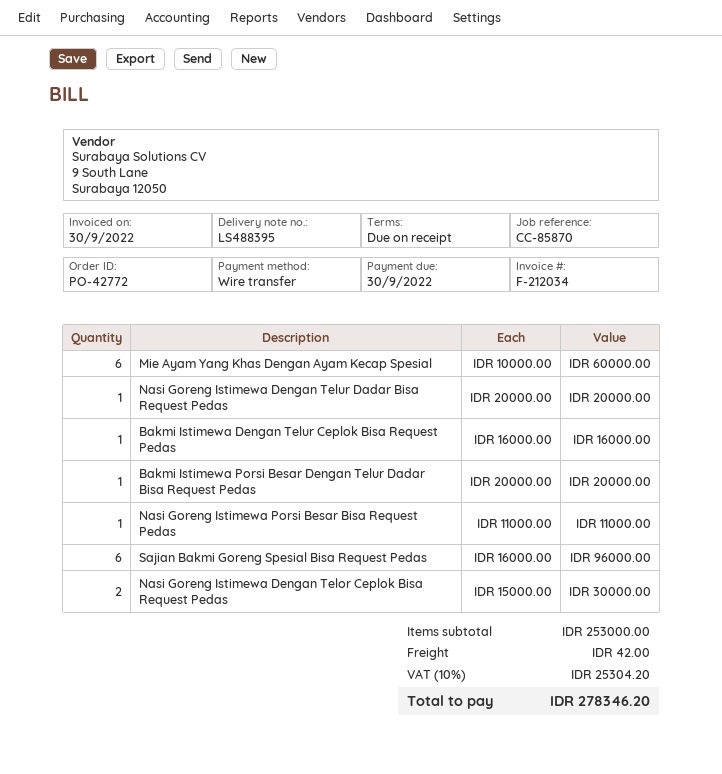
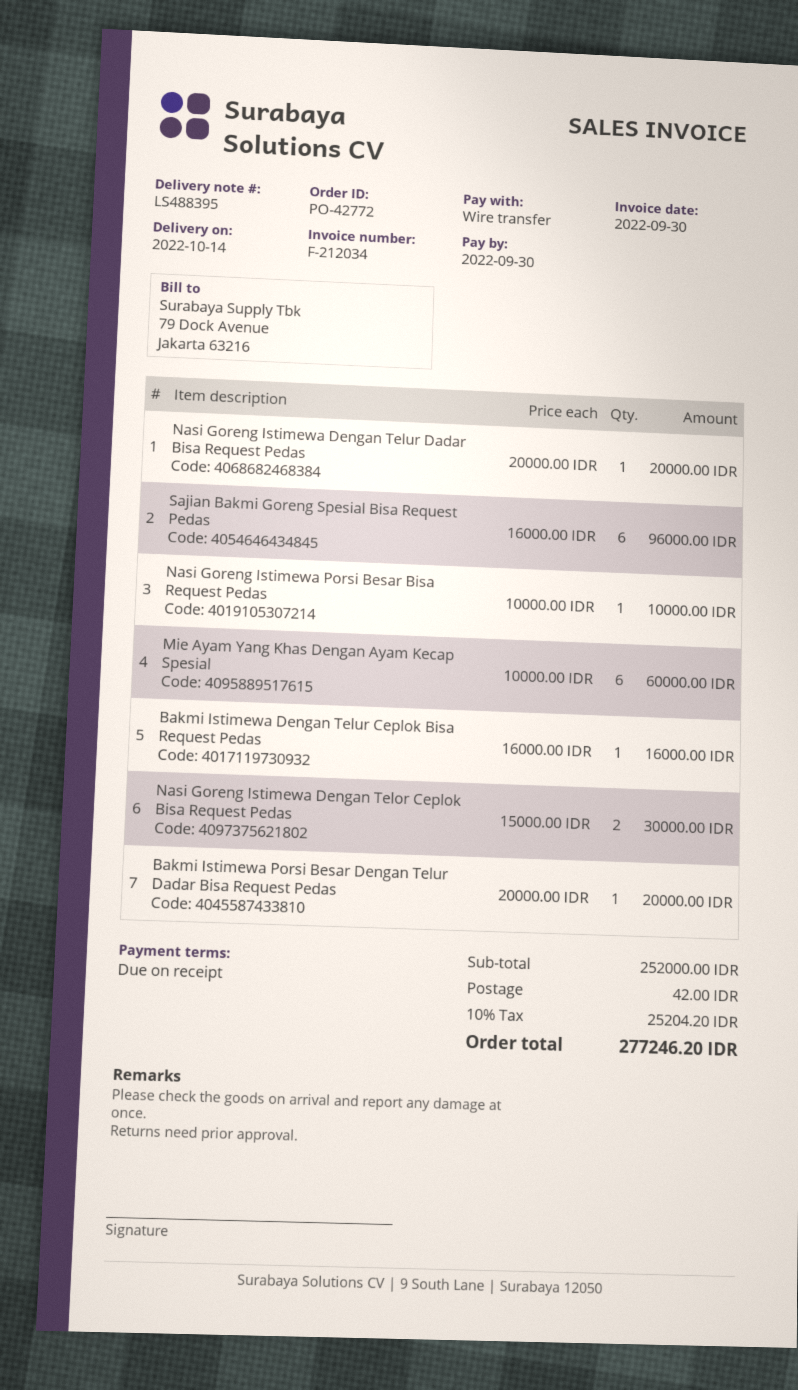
Nasi Goreng Istimewa Porsi Besar Bisa Request Pedas: 1 x 11000.00 = 11000.00 -> 1 x 10000.00 = 10000.00
subtotal: 253000.00 -> 252000.00
tax: 10% = 25304.20 -> 10% = 25204.20
total: 278346.20 -> 277246.20

